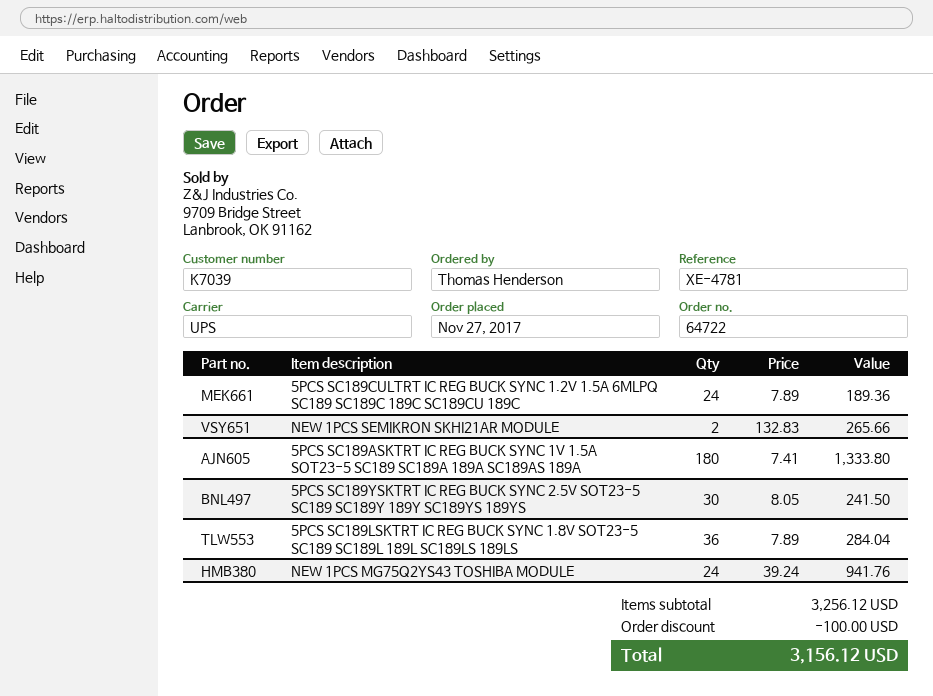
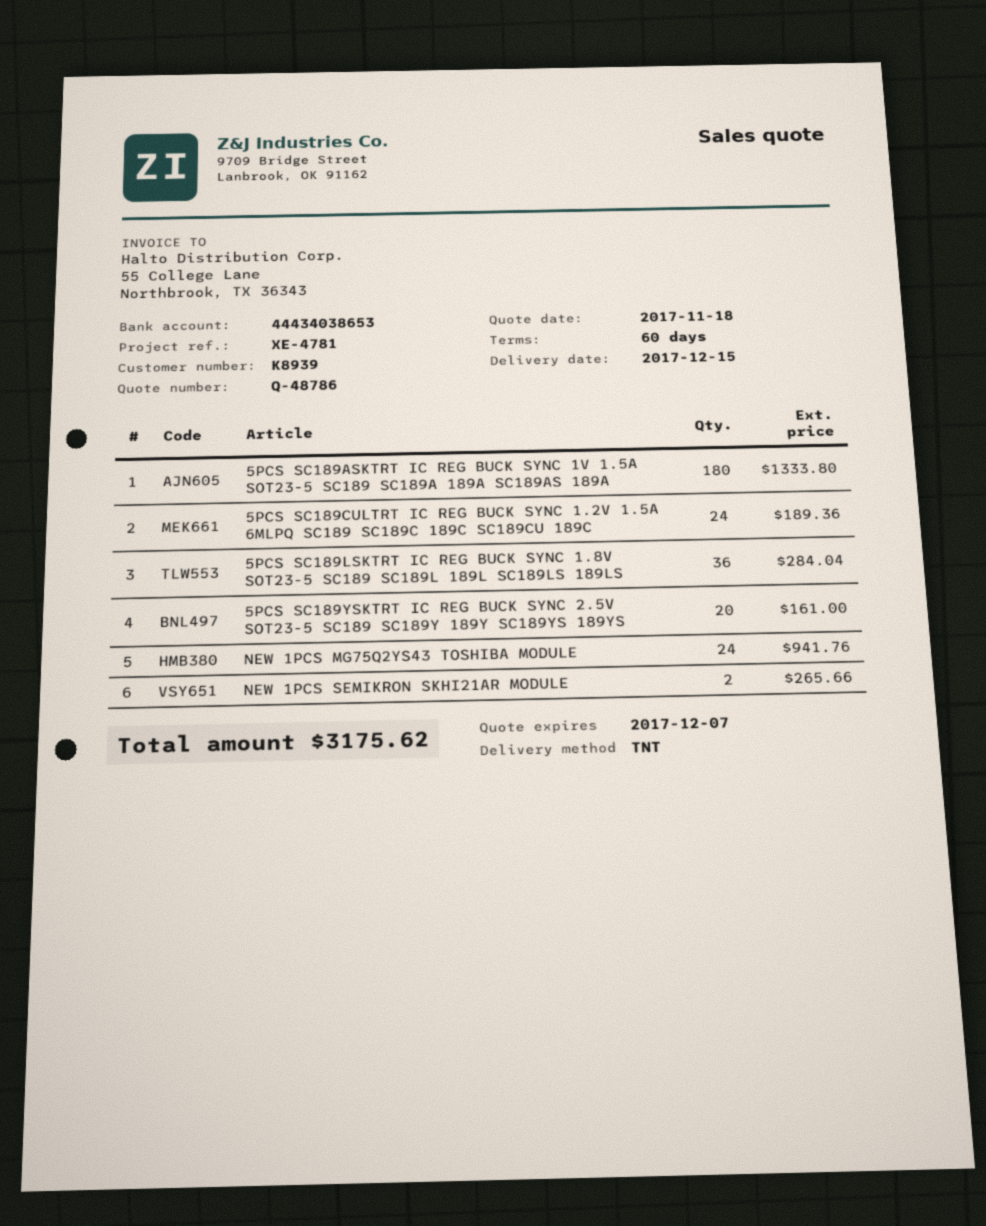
customer number: K7039 -> K8939
shipping method: UPS -> TNT
5PCS SC189YSKTRT IC REG BUCK SYNC 2.5V SOT23-5 SC189 SC189Y 189Y SC189YS 189YS: 30 for 241.50 -> 20 for 161.00
discount: 100.00 -> none
total: 3156.12 -> 3175.62

